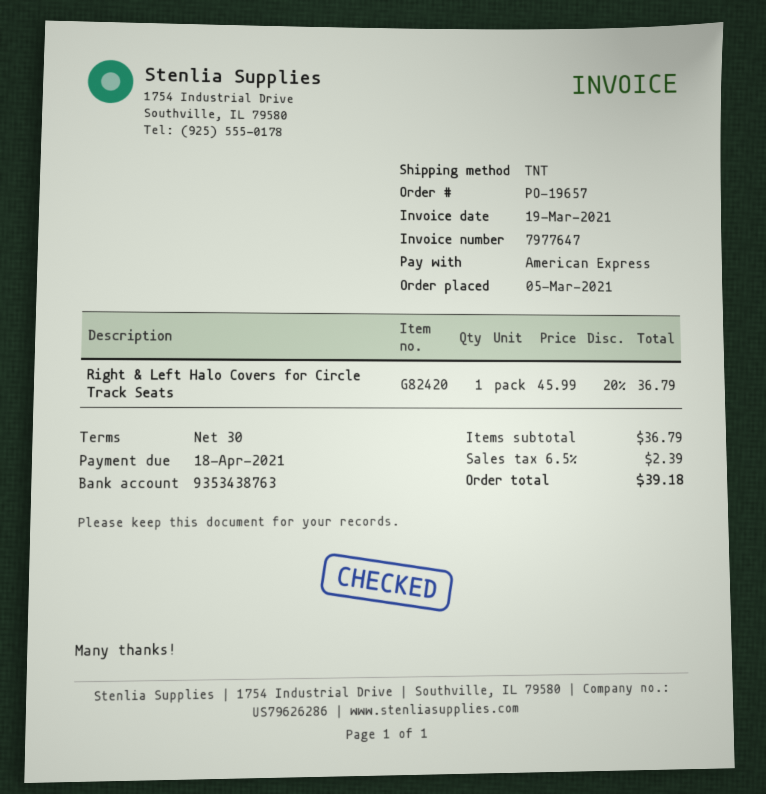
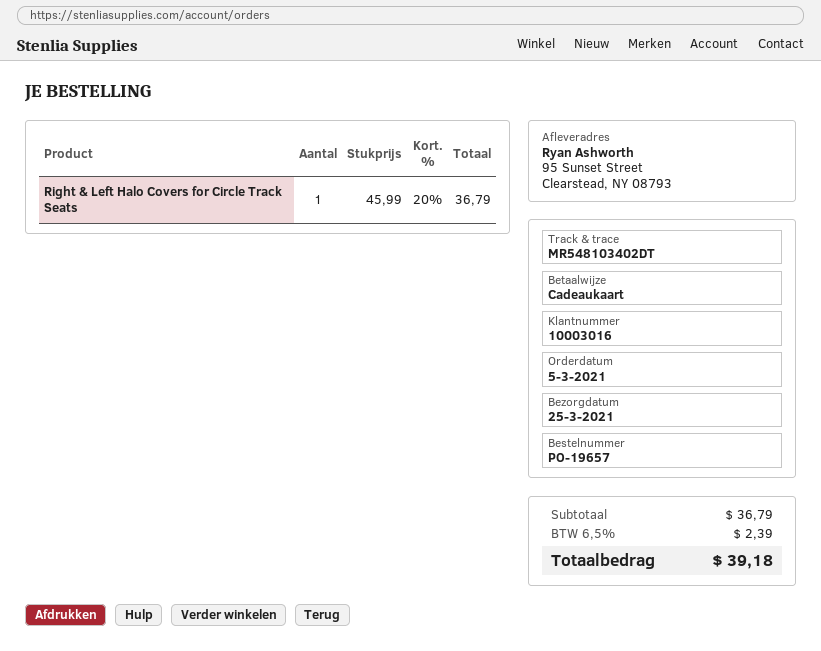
payment method: American Express -> gift card

